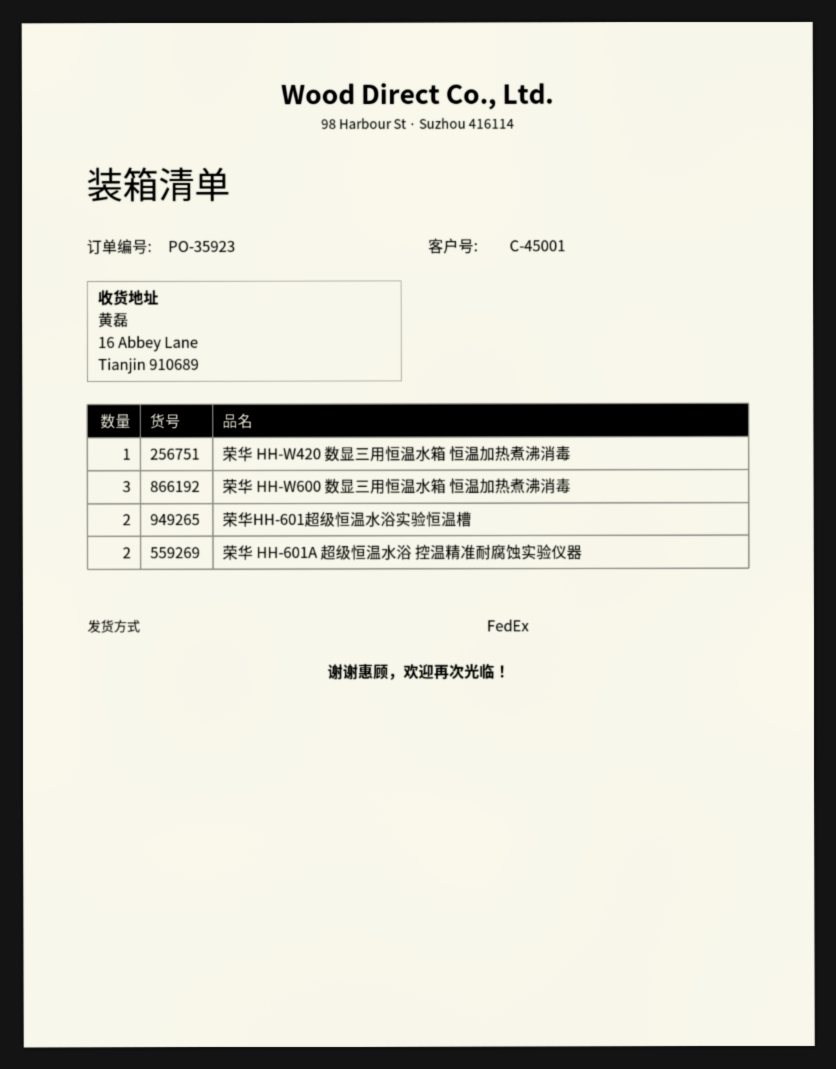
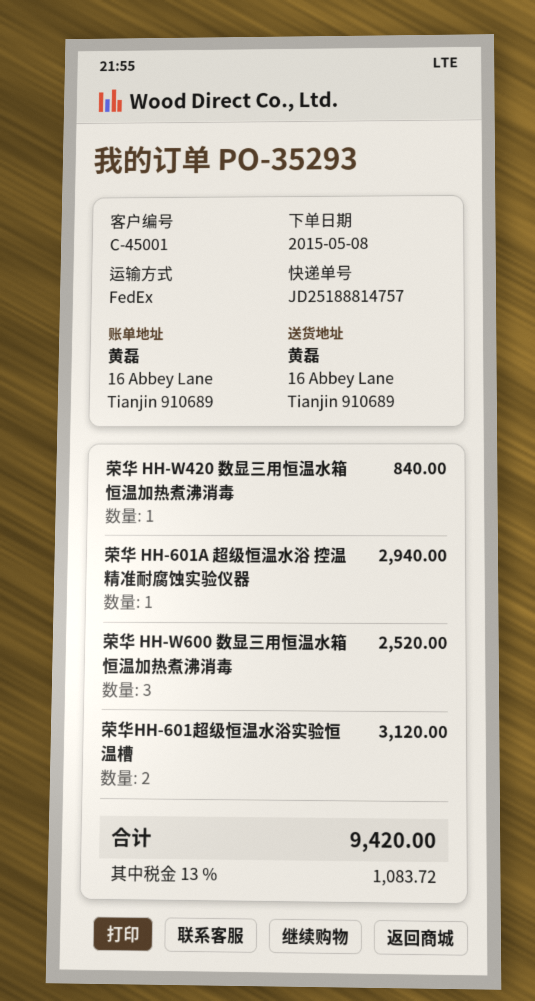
order number: PO-35923 -> PO-35293
荣华 HH-601A 超级恒温水浴 控温精准耐腐蚀实验仪器: 2 -> 1

